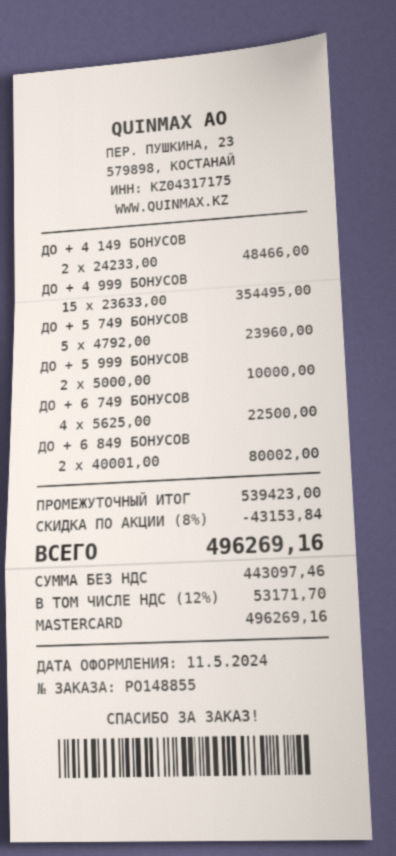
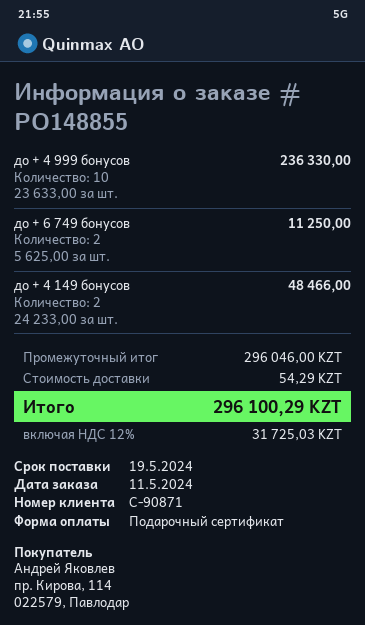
payment method: Mastercard -> gift card
ДО + 4 999 БОНУСОВ: 15 x 23633.00 = 354495.00 -> 10 x 23633.00 = 236330.00
ДО + 5 749 БОНУСОВ: 5 x 4792.00 = 23960.00 -> none
ДО + 5 999 БОНУСОВ: 2 x 5000.00 = 10000.00 -> none
ДО + 6 749 БОНУСОВ: 4 x 5625.00 = 22500.00 -> 2 x 5625.00 = 11250.00
ДО + 6 849 БОНУСОВ: 2 x 40001.00 = 80002.00 -> none
subtotal: 539423.00 -> 296046.00
discount: 8% = 43153.84 -> none
shipping: none -> 54.29
tax: 12% = 53171.70 -> 12% = 31725.03
total: 496269.16 -> 296100.29

